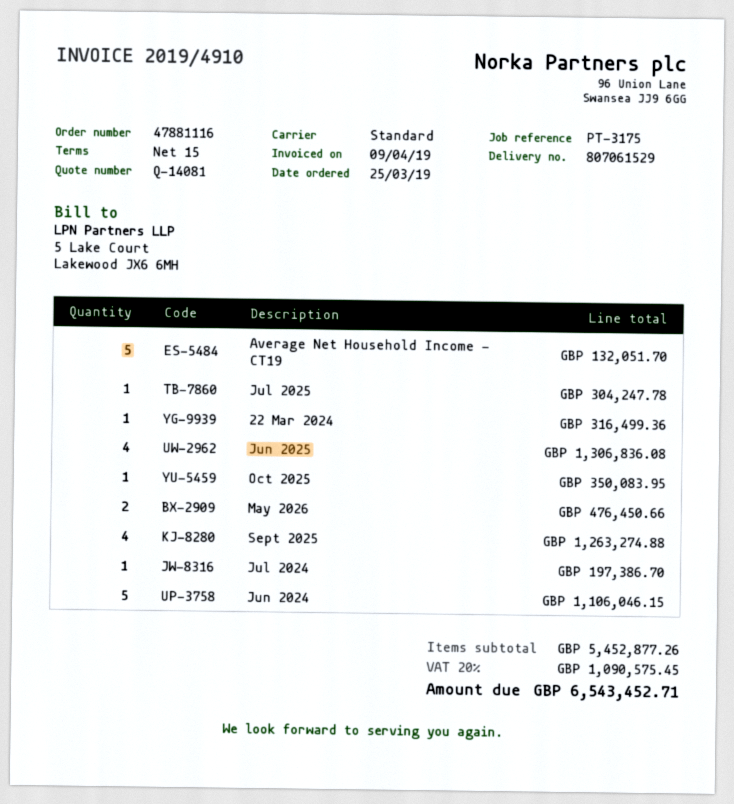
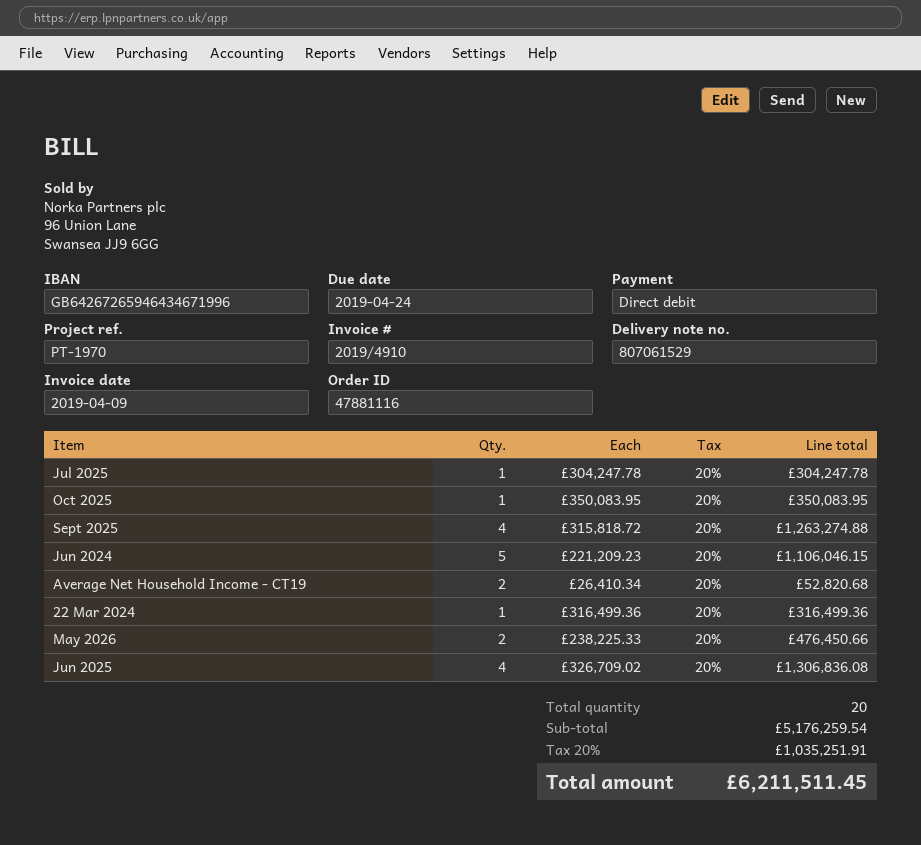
reference: PT-3175 -> PT-1970
Average Net Household Income - CT19: 5 for 132051.70 -> 2 for 52820.68
Jul 2024: 1 for 197386.70 -> none
subtotal: 5452877.26 -> 5176259.54
tax: 20% = 1090575.45 -> 20% = 1035251.91
total: 6543452.71 -> 6211511.45

